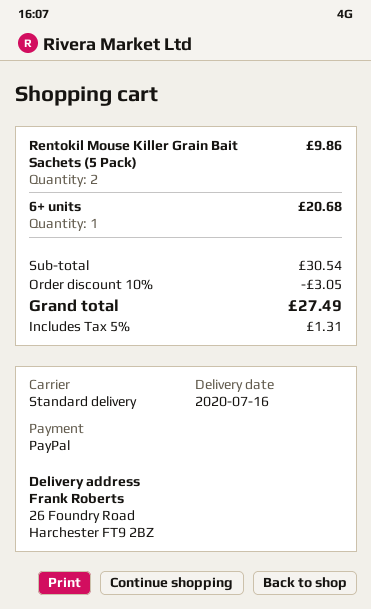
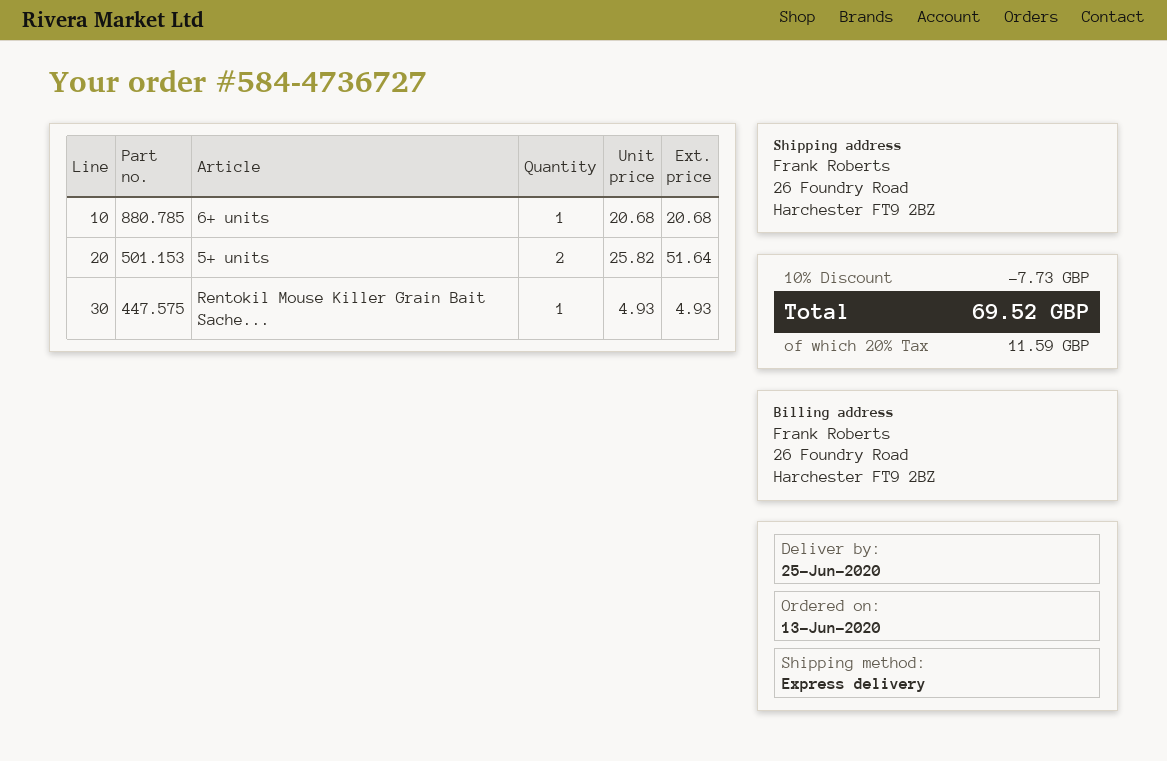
delivery date: 2020-07-16 -> 2020-06-25
shipping method: standard -> express
Rentokil Mouse Killer Grain Bait Sachets (5 Pack): 2 for 9.86 -> 1 for 4.93
5+ units: none -> 2 for 51.64
discount: 10% = 3.05 -> 10% = 7.73
tax: 5% = 1.31 -> 20% = 11.59
total: 27.49 -> 69.52

